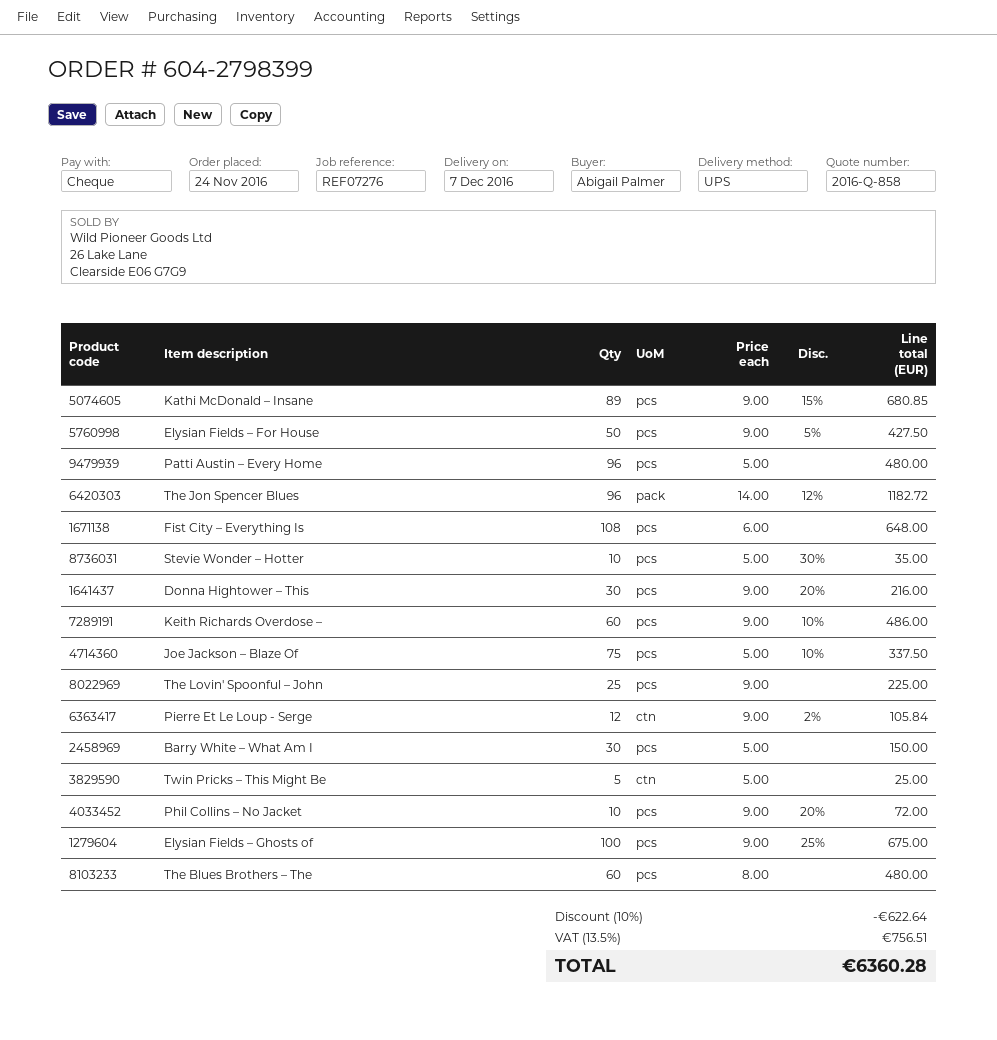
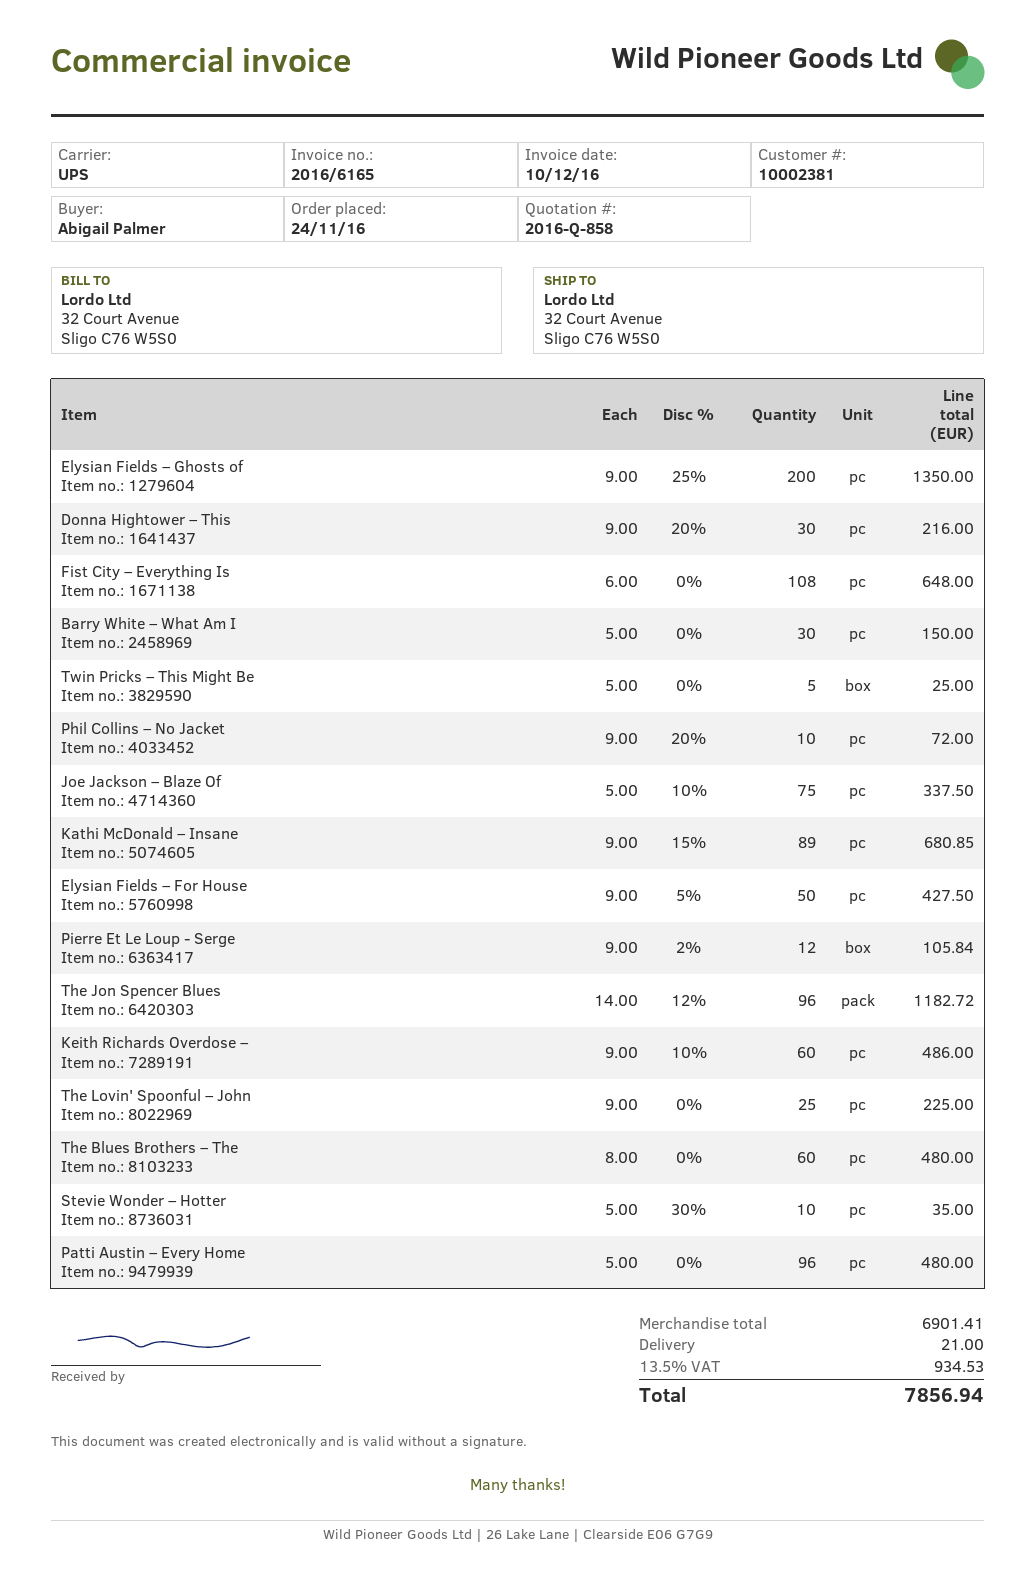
Elysian Fields – Ghosts of: 100 x 9.00 - 25% = 675.00 -> 200 x 9.00 - 25% = 1350.00
discount: 10% = 622.64 -> none
shipping: none -> 21.00
tax: 13.5% = 756.51 -> 13.5% = 934.53
total: 6360.28 -> 7856.94

